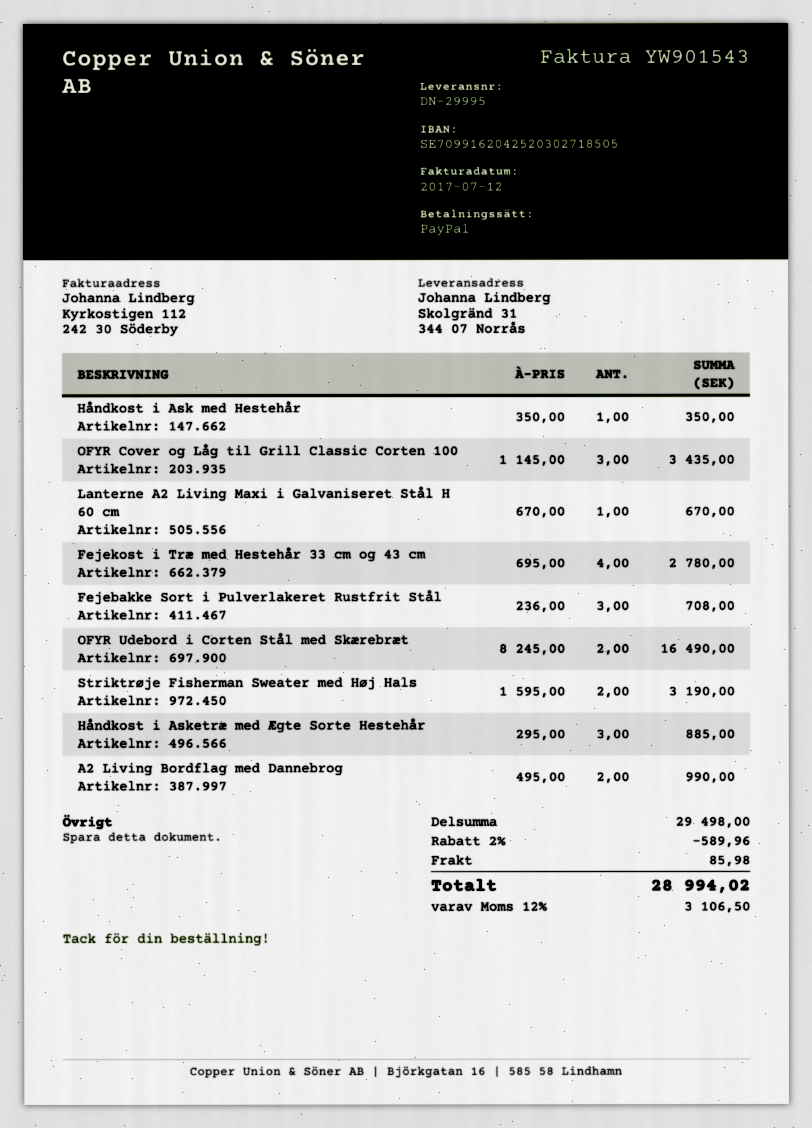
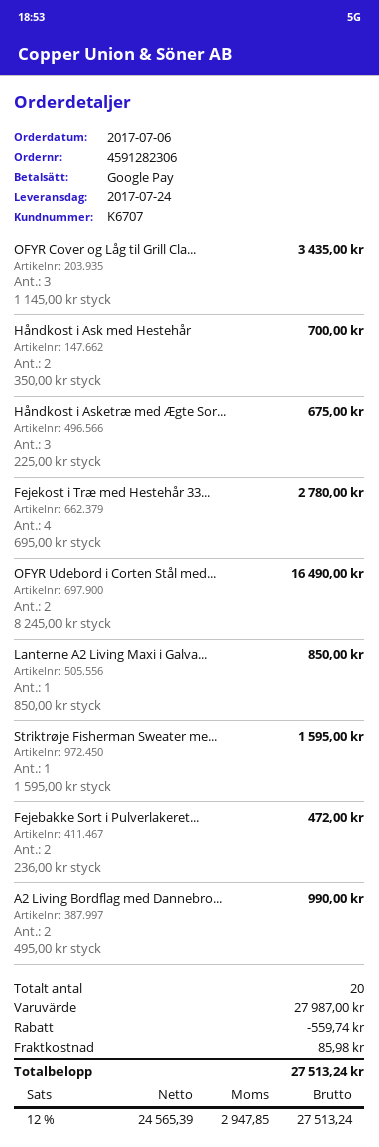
payment method: PayPal -> Google Pay
Håndkost i Ask med Hestehår: 1 x 350.00 = 350.00 -> 2 x 350.00 = 700.00
Lanterne A2 Living Maxi i Galvaniseret Stål H 60 cm: 1 x 670.00 = 670.00 -> 1 x 850.00 = 850.00
Fejebakke Sort i Pulverlakeret Rustfrit Stål: 3 x 236.00 = 708.00 -> 2 x 236.00 = 472.00
Striktrøje Fisherman Sweater med Høj Hals: 2 x 1595.00 = 3190.00 -> 1 x 1595.00 = 1595.00
Håndkost i Asketræ med Ægte Sorte Hestehår: 3 x 295.00 = 885.00 -> 3 x 225.00 = 675.00
subtotal: 29498.00 -> 27987.00
discount: 589.96 -> 559.74
tax: 12% = 3106.50 -> 12% = 2947.85
total: 28994.02 -> 27513.24

